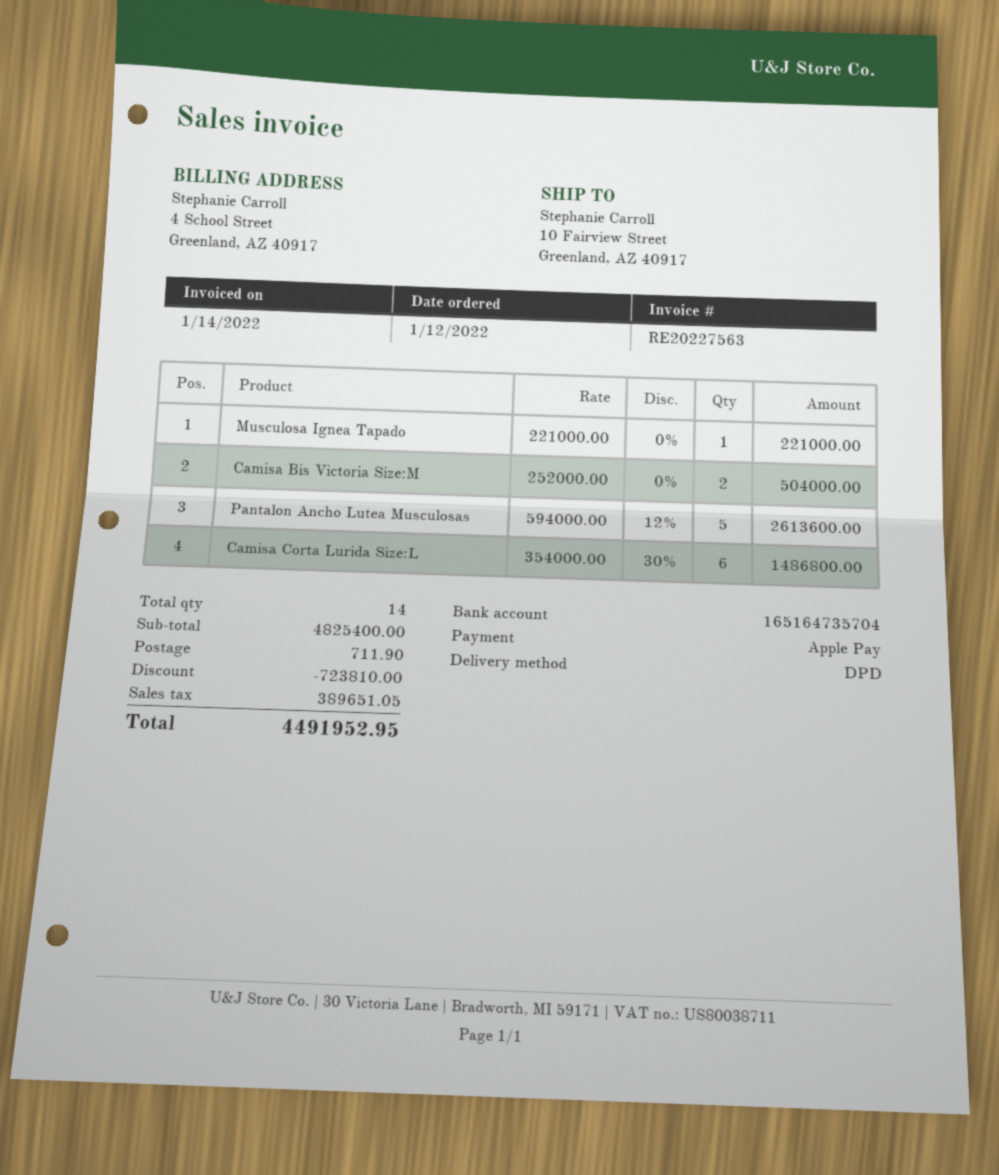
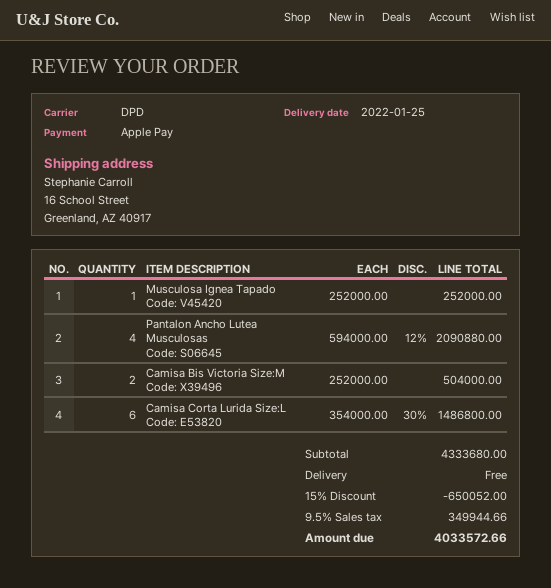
ship to: 10 Fairview Street, Greenland, AZ 40917 -> 16 School Street, Greenland, AZ 40917
Musculosa Ignea Tapado: 1 x 221000.00 = 221000.00 -> 1 x 252000.00 = 252000.00
Pantalon Ancho Lutea Musculosas: 5 x 594000.00 - 12% = 2613600.00 -> 4 x 594000.00 - 12% = 2090880.00
subtotal: 4825400.00 -> 4333680.00
discount: 723810.00 -> 650052.00
shipping: 711.90 -> 0.00
tax: 389651.05 -> 349944.66
total: 4491952.95 -> 4033572.66

